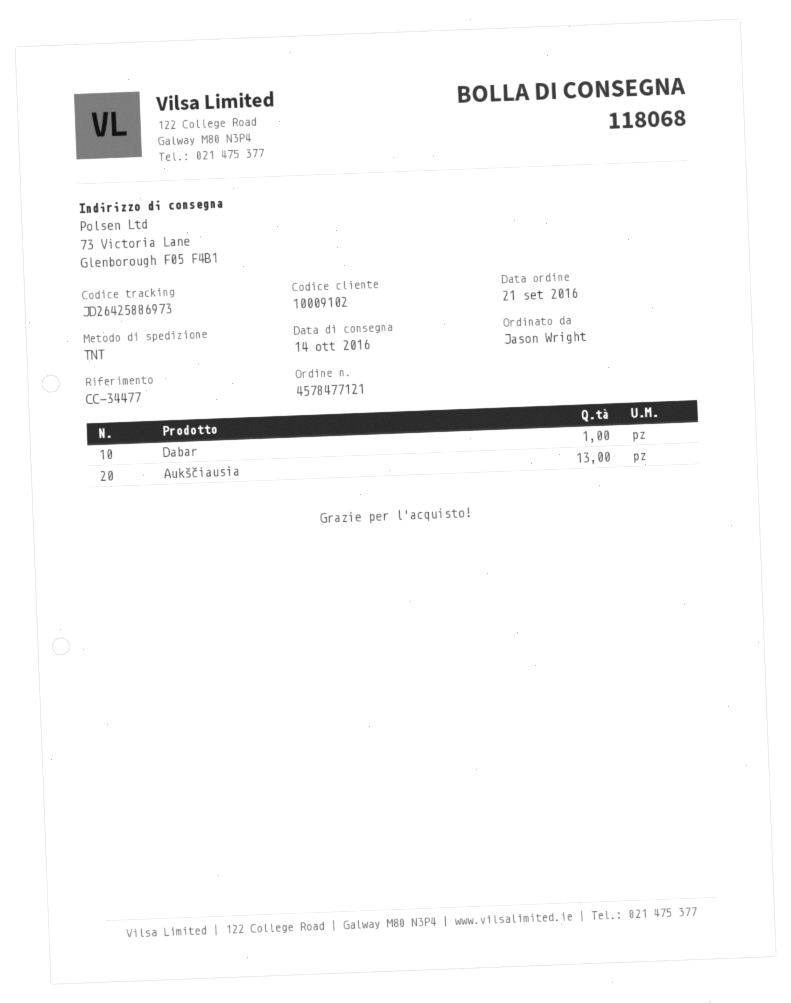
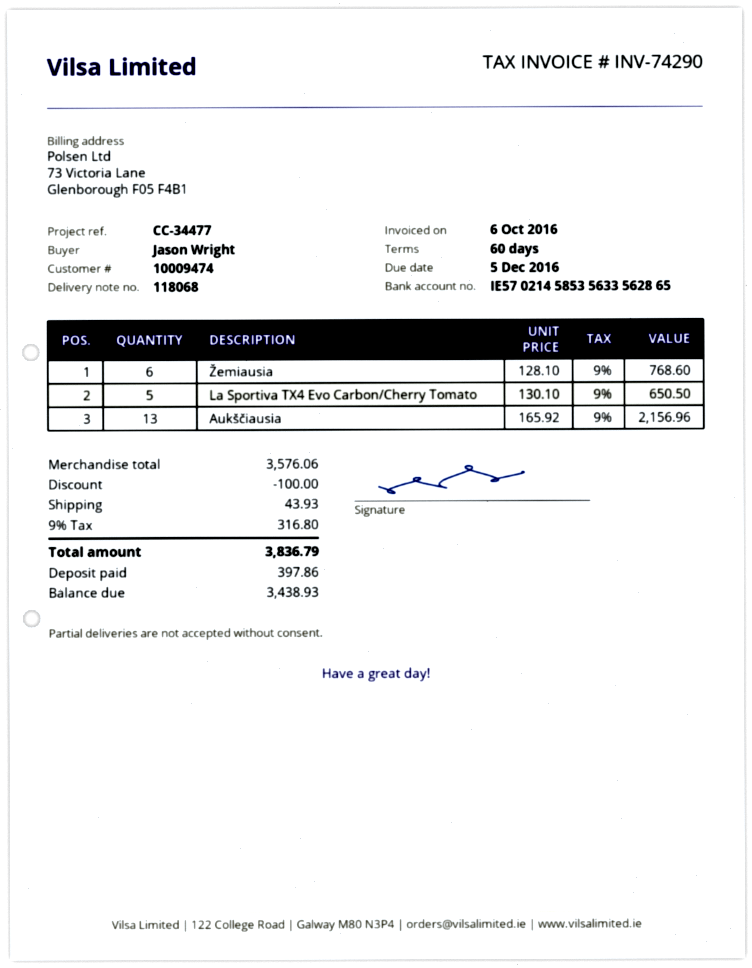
customer number: 10009102 -> 10009474
Dabar: 1 -> none
Žemiausia: none -> 6
La Sportiva TX4 Evo Carbon/Cherry Tomato: none -> 5

